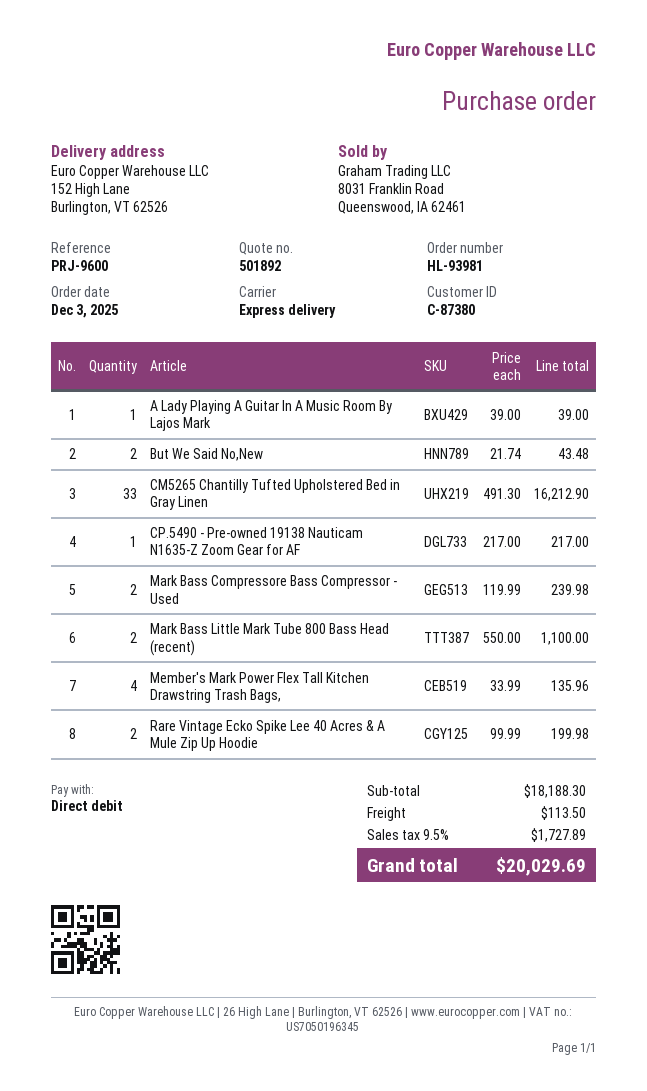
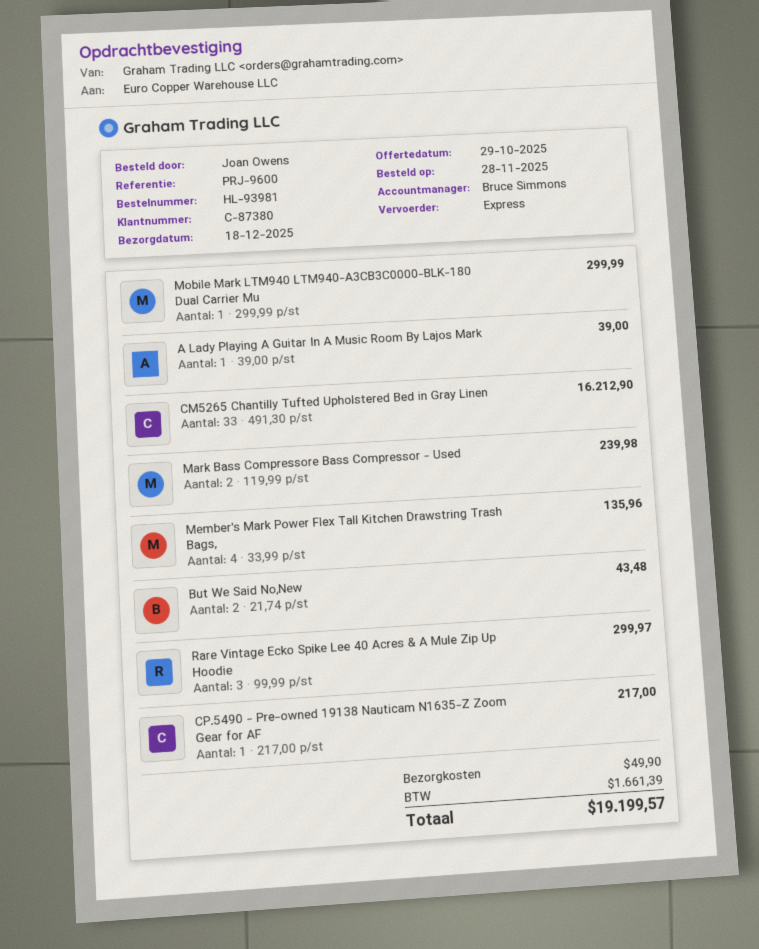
order date: 2025-12-03 -> 2025-11-28
Mark Bass Little Mark Tube 800 Bass Head (recent): 2 x 550.00 = 1100.00 -> none
Rare Vintage Ecko Spike Lee 40 Acres & A Mule Zip Up Hoodie: 2 x 99.99 = 199.98 -> 3 x 99.99 = 299.97
Mobile Mark LTM940 LTM940-A3CB3C0000-BLK-180 Dual Carrier Mu: none -> 1 x 299.99 = 299.99
shipping: 113.50 -> 49.90
tax: 1727.89 -> 1661.39
total: 20029.69 -> 19199.57

